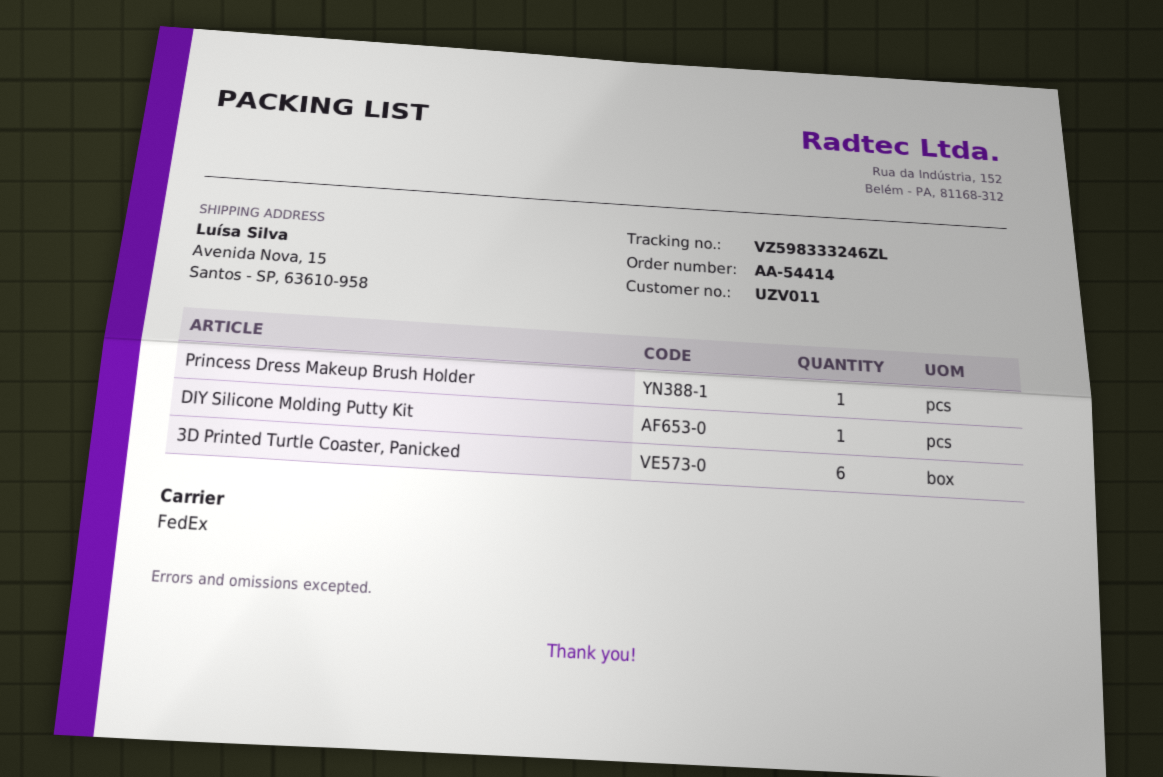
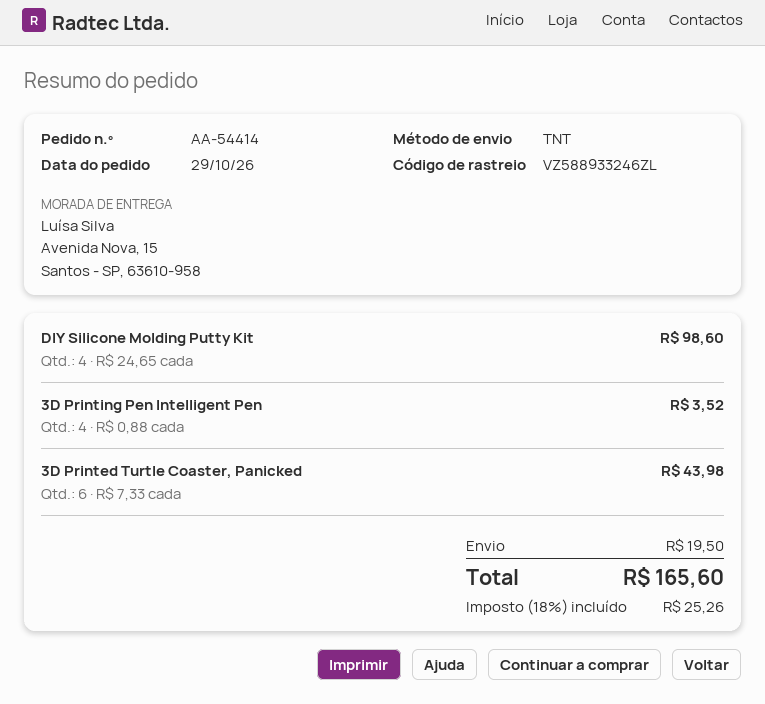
shipping method: FedEx -> TNT
tracking number: VZ598333246ZL -> VZ588933246ZL
Princess Dress Makeup Brush Holder: 1 -> none
DIY Silicone Molding Putty Kit: 1 -> 4
3D Printing Pen Intelligent Pen: none -> 4

